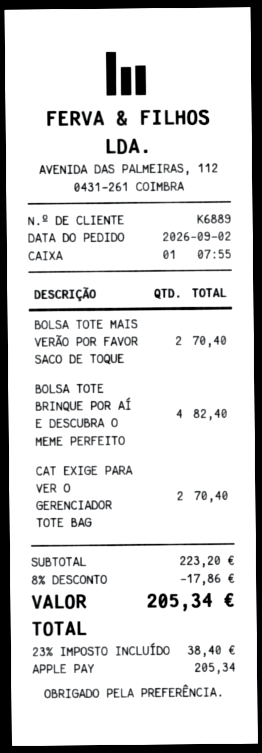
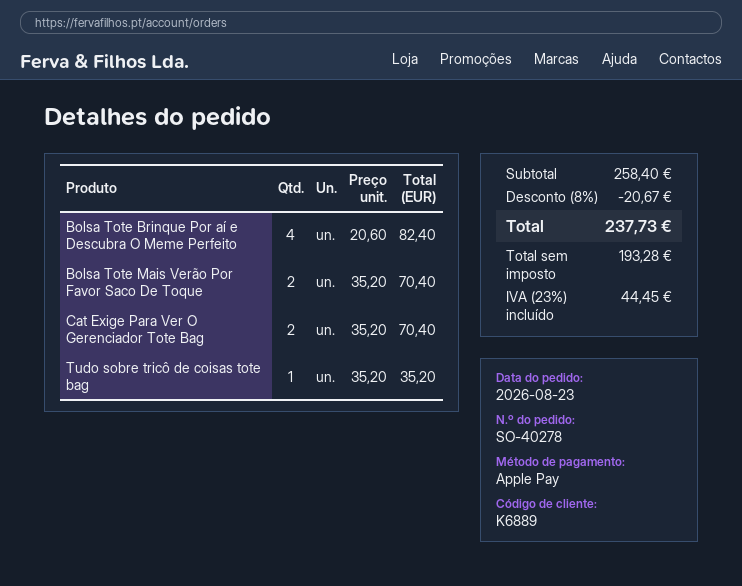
order date: 2026-09-02 -> 2026-08-23
Tudo sobre tricô de coisas tote bag: none -> 1 for 35.20
subtotal: 223.20 -> 258.40
discount: 8% = 17.86 -> 8% = 20.67
tax: 23% = 38.40 -> 23% = 44.45
total: 205.34 -> 237.73

